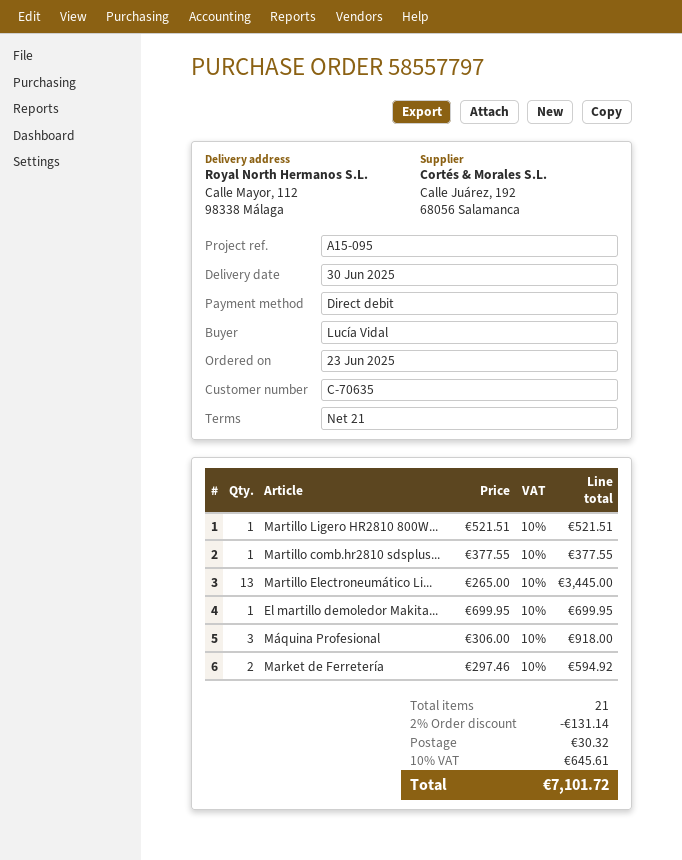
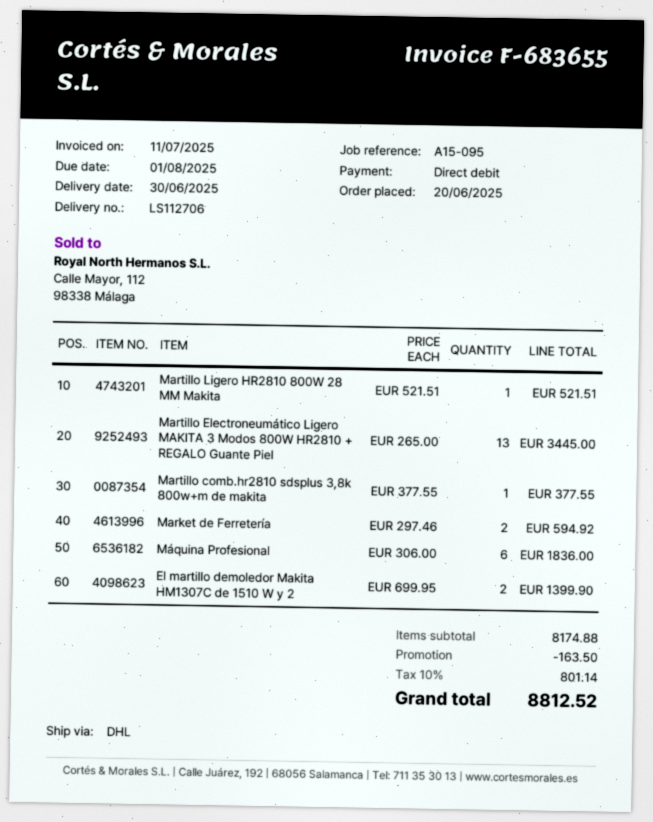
order date: 2025-06-23 -> 2025-06-20
El martillo demoledor Makita...: 1 x 699.95 = 699.95 -> 2 x 699.95 = 1399.90
Máquina Profesional: 3 x 306.00 = 918.00 -> 6 x 306.00 = 1836.00
discount: 131.14 -> 163.50
shipping: 30.32 -> none
tax: 10% = 645.61 -> 10% = 801.14
total: 7101.72 -> 8812.52

